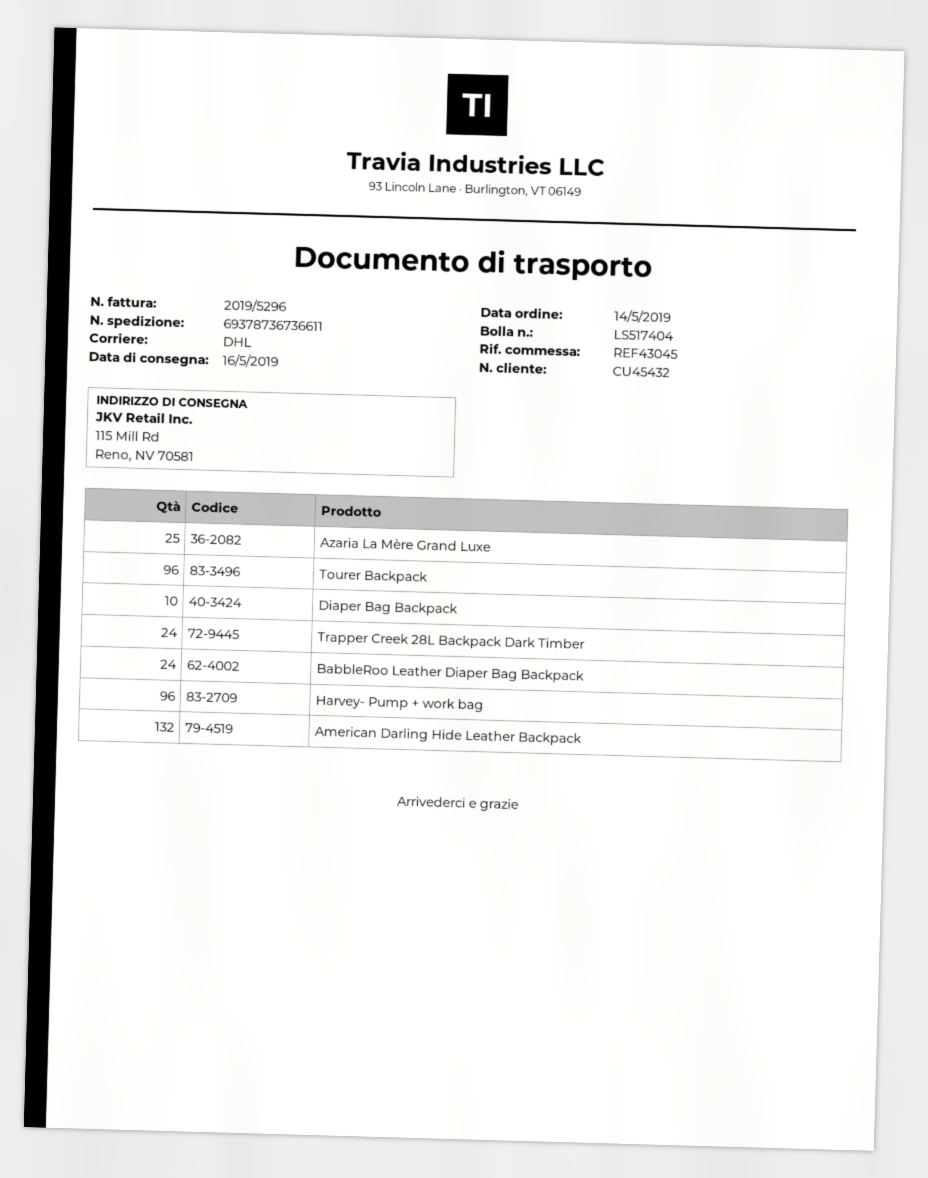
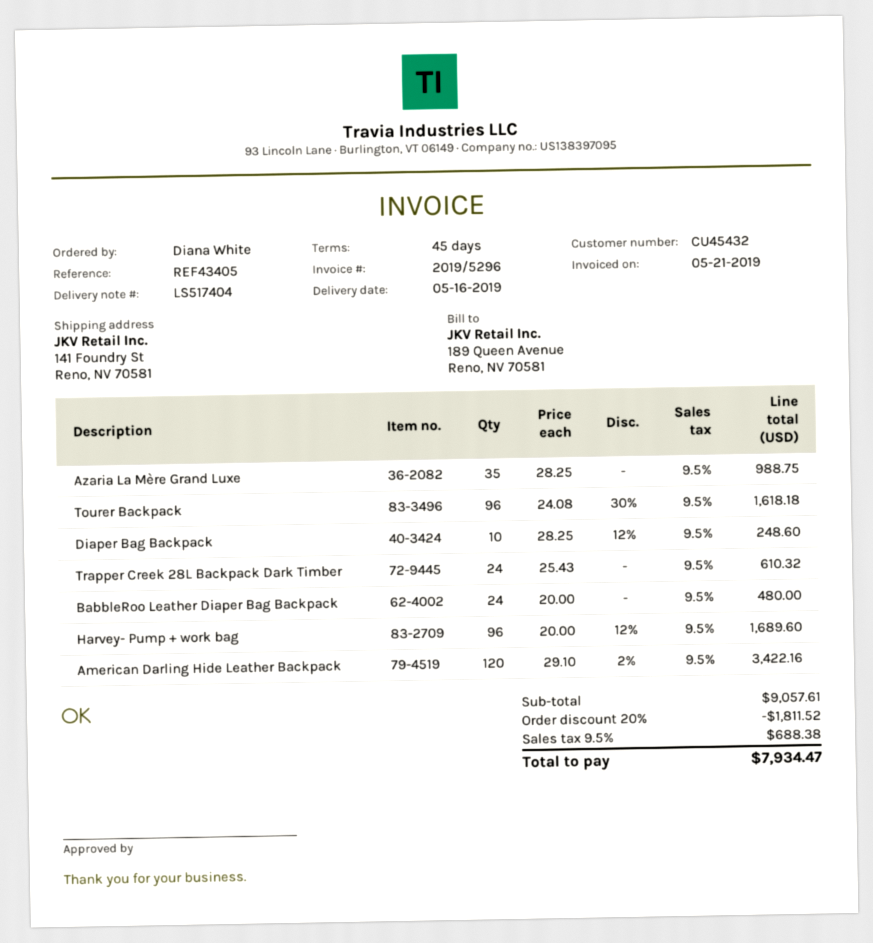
reference: REF43045 -> REF43405
ship to: 115 Mill Rd, Reno, NV 70581 -> 141 Foundry St, Reno, NV 70581
Azaria La Mère Grand Luxe: 25 -> 35
American Darling Hide Leather Backpack: 132 -> 120

